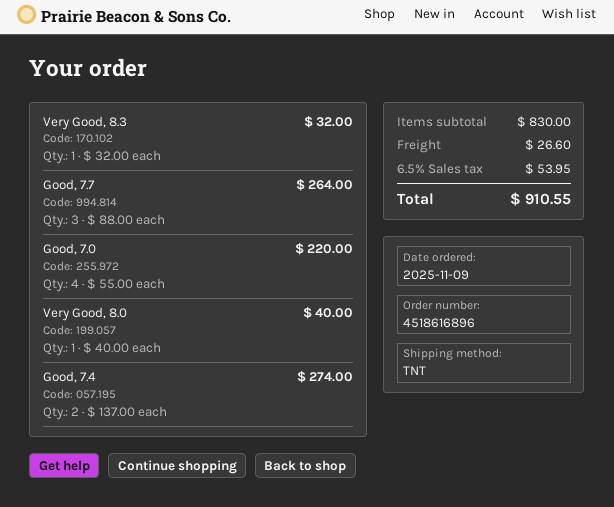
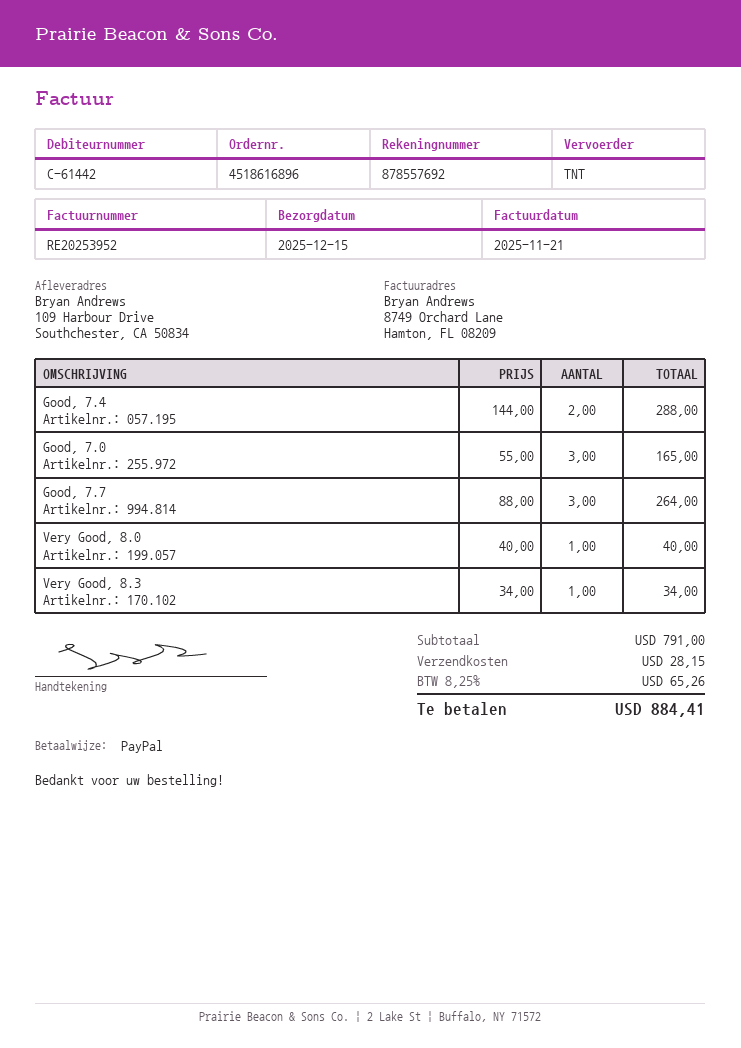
Very Good, 8.3: 1 x 32.00 = 32.00 -> 1 x 34.00 = 34.00
Good, 7.0: 4 x 55.00 = 220.00 -> 3 x 55.00 = 165.00
Good, 7.4: 2 x 137.00 = 274.00 -> 2 x 144.00 = 288.00
subtotal: 830.00 -> 791.00
shipping: 26.60 -> 28.15
tax: 6.5% = 53.95 -> 8.25% = 65.26
total: 910.55 -> 884.41

